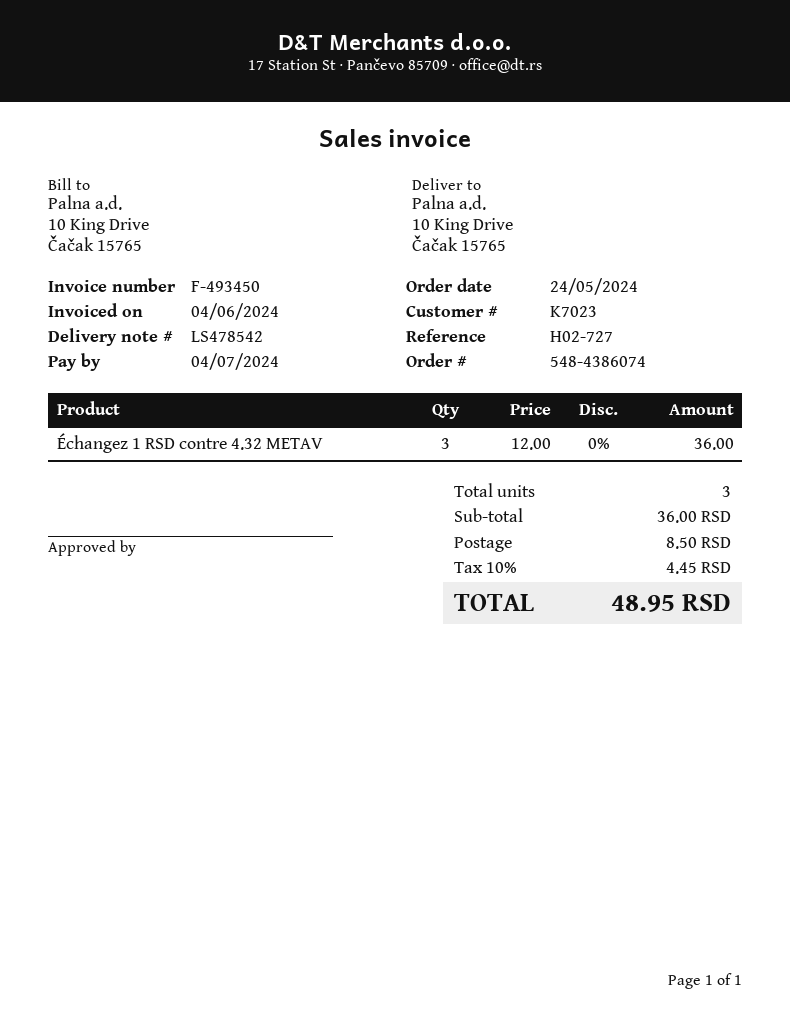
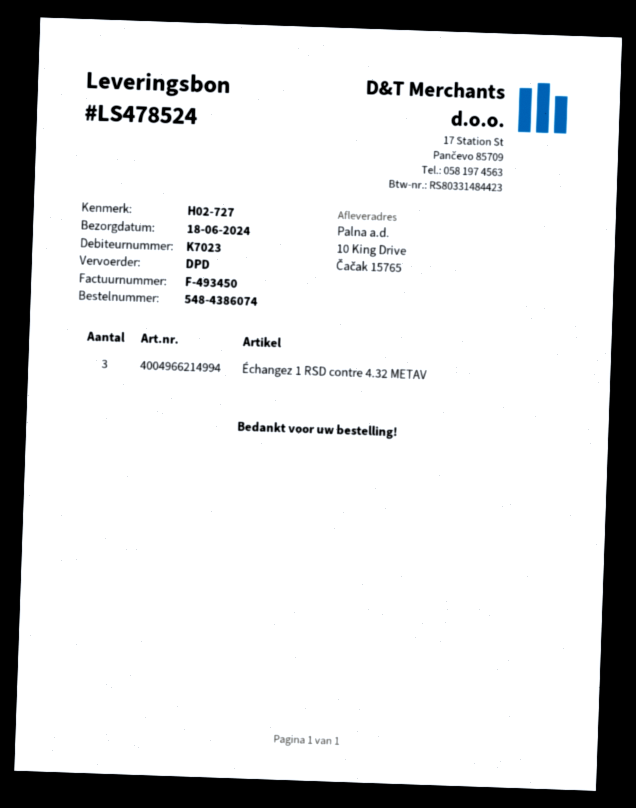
delivery note number: LS478542 -> LS478524

